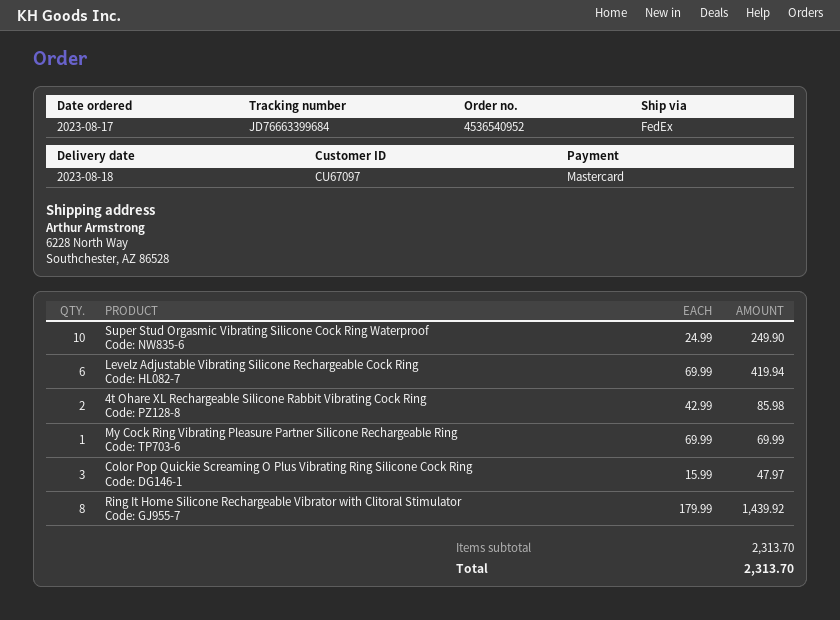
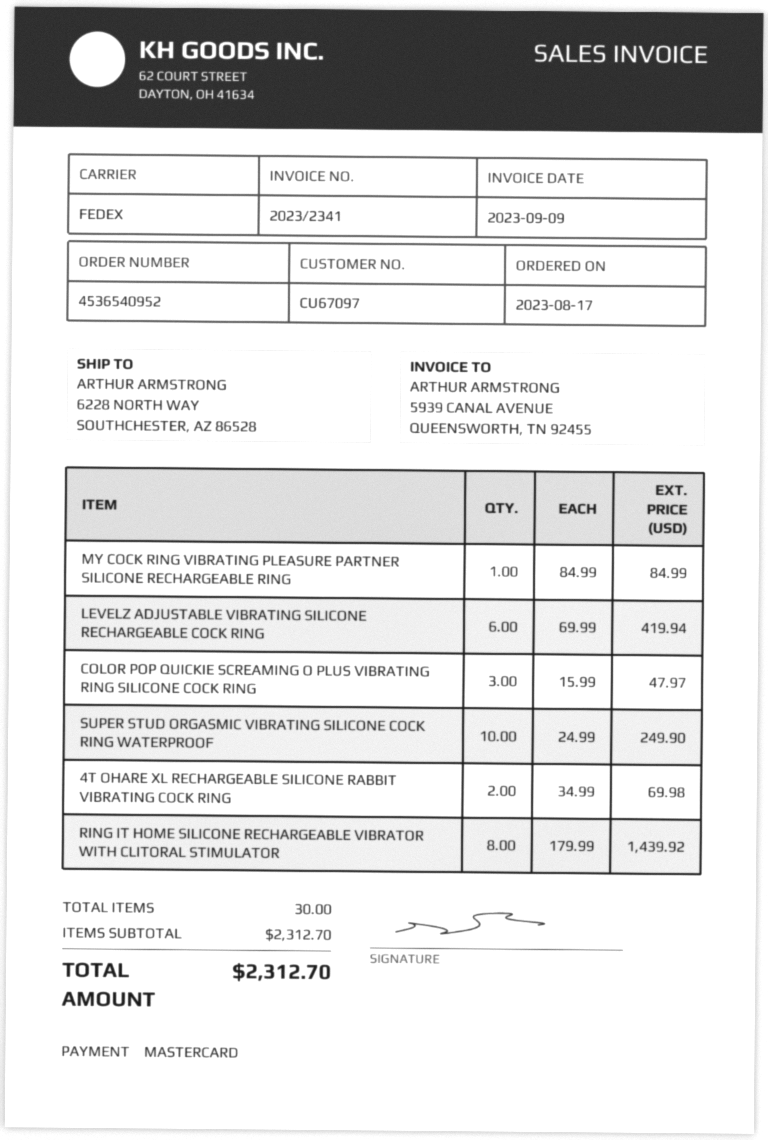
4t Ohare XL Rechargeable Silicone Rabbit Vibrating Cock Ring: 2 x 42.99 = 85.98 -> 2 x 34.99 = 69.98
My Cock Ring Vibrating Pleasure Partner Silicone Rechargeable Ring: 1 x 69.99 = 69.99 -> 1 x 84.99 = 84.99
subtotal: 2313.70 -> 2312.70
total: 2313.70 -> 2312.70

